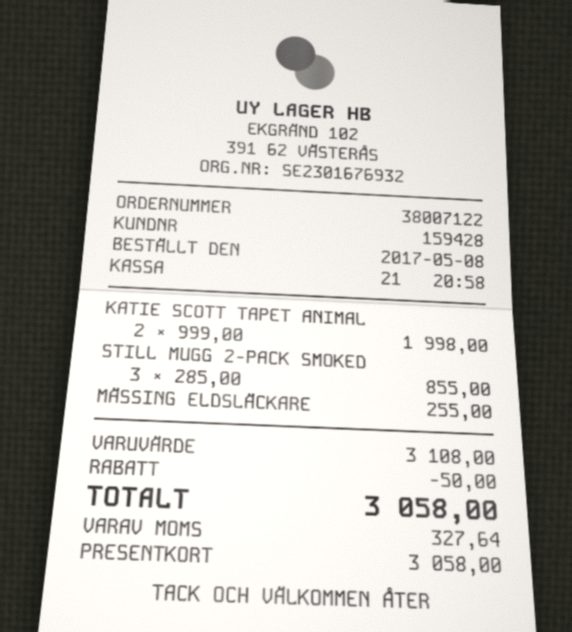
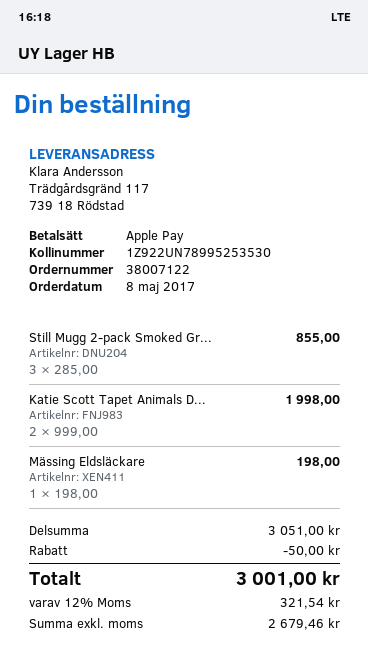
payment method: gift card -> Apple Pay
MÄSSING ELDSLÄCKARE: 1 x 255.00 = 255.00 -> 1 x 198.00 = 198.00
subtotal: 3108.00 -> 3051.00
tax: 327.64 -> 321.54
total: 3058.00 -> 3001.00

